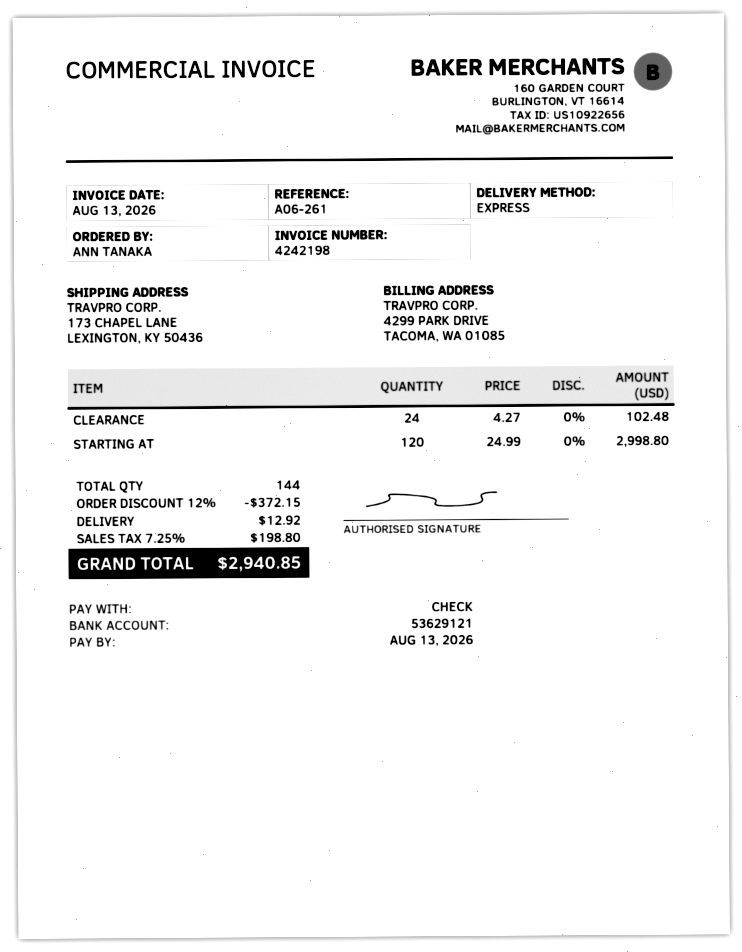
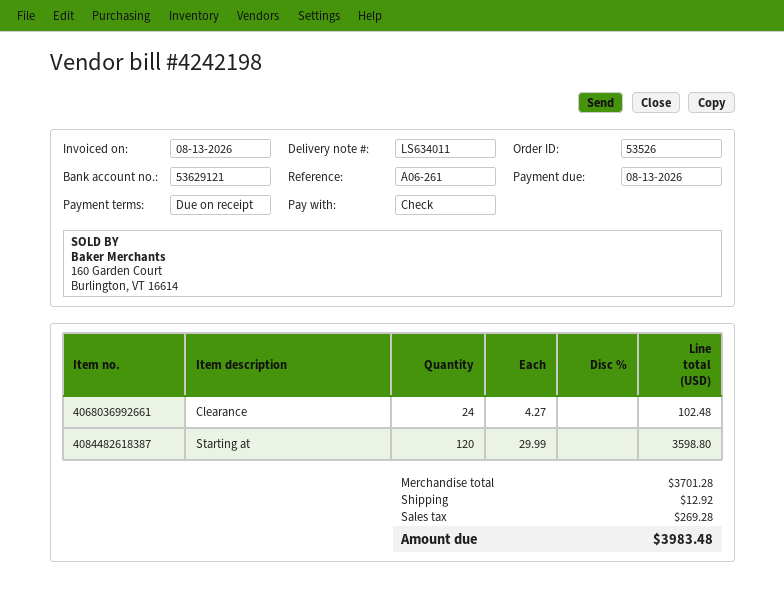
STARTING AT: 120 x 24.99 = 2998.80 -> 120 x 29.99 = 3598.80
discount: 12% = 372.15 -> none
tax: 198.80 -> 269.28
total: 2940.85 -> 3983.48

